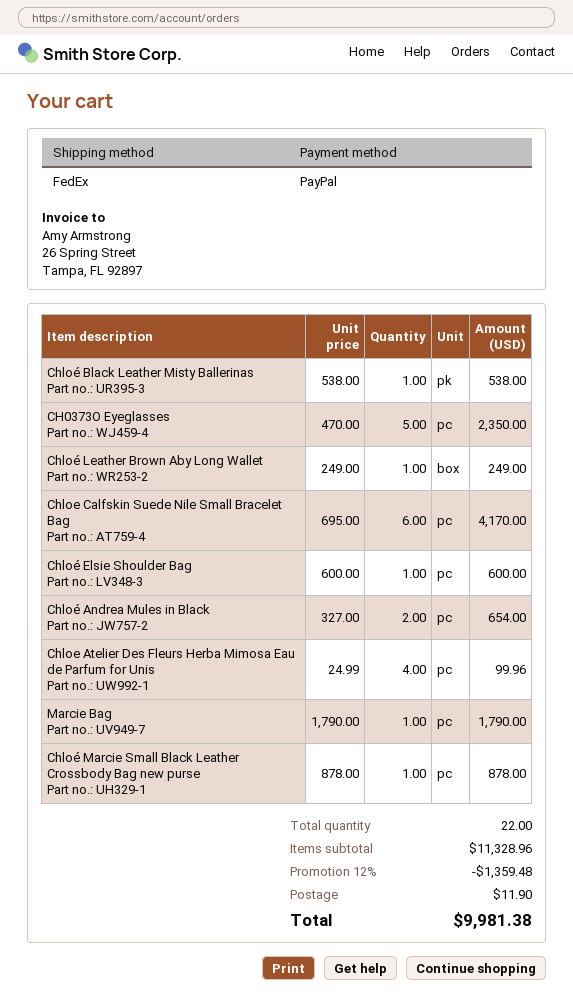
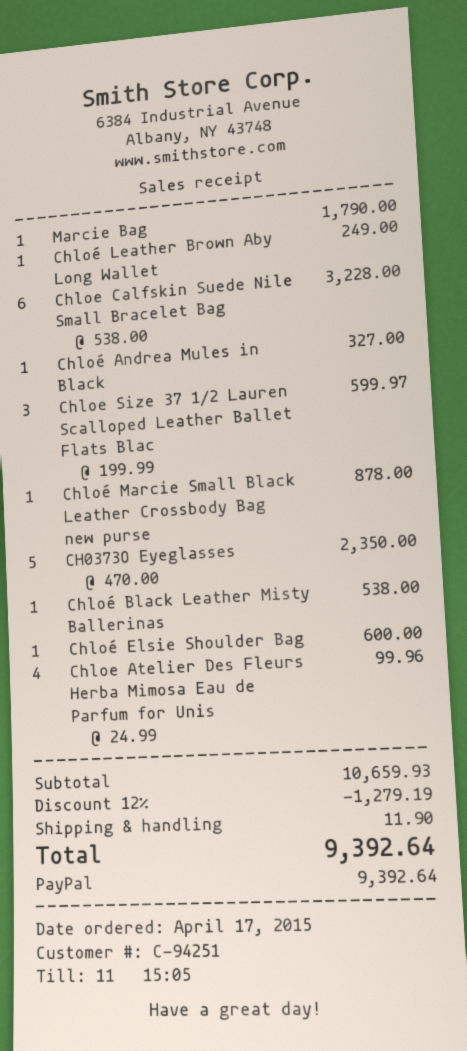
Chloe Calfskin Suede Nile Small Bracelet Bag: 6 x 695.00 = 4170.00 -> 6 x 538.00 = 3228.00
Chloé Andrea Mules in Black: 2 x 327.00 = 654.00 -> 1 x 327.00 = 327.00
Chloe Size 37 1/2 Lauren Scalloped Leather Ballet Flats Blac: none -> 3 x 199.99 = 599.97
subtotal: 11328.96 -> 10659.93
discount: 12% = 1359.48 -> 12% = 1279.19
total: 9981.38 -> 9392.64

